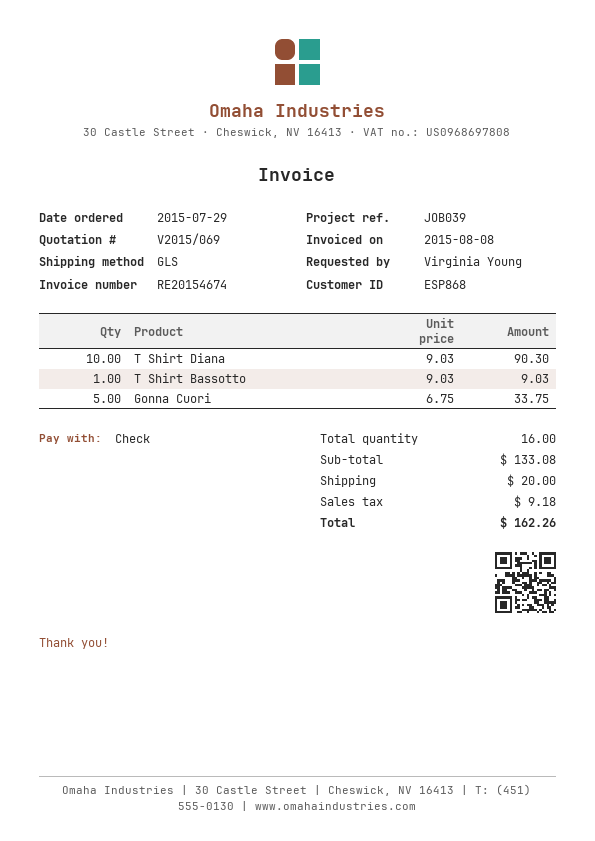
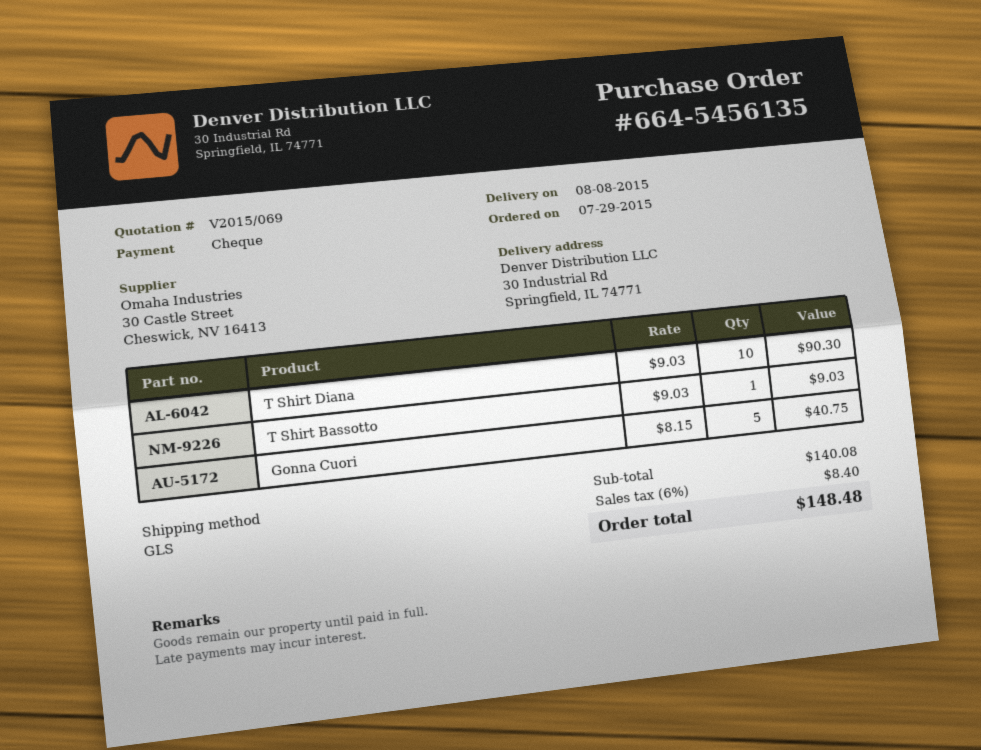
Gonna Cuori: 5 x 6.75 = 33.75 -> 5 x 8.15 = 40.75
subtotal: 133.08 -> 140.08
shipping: 20.00 -> none
tax: 9.18 -> 8.40
total: 162.26 -> 148.48

